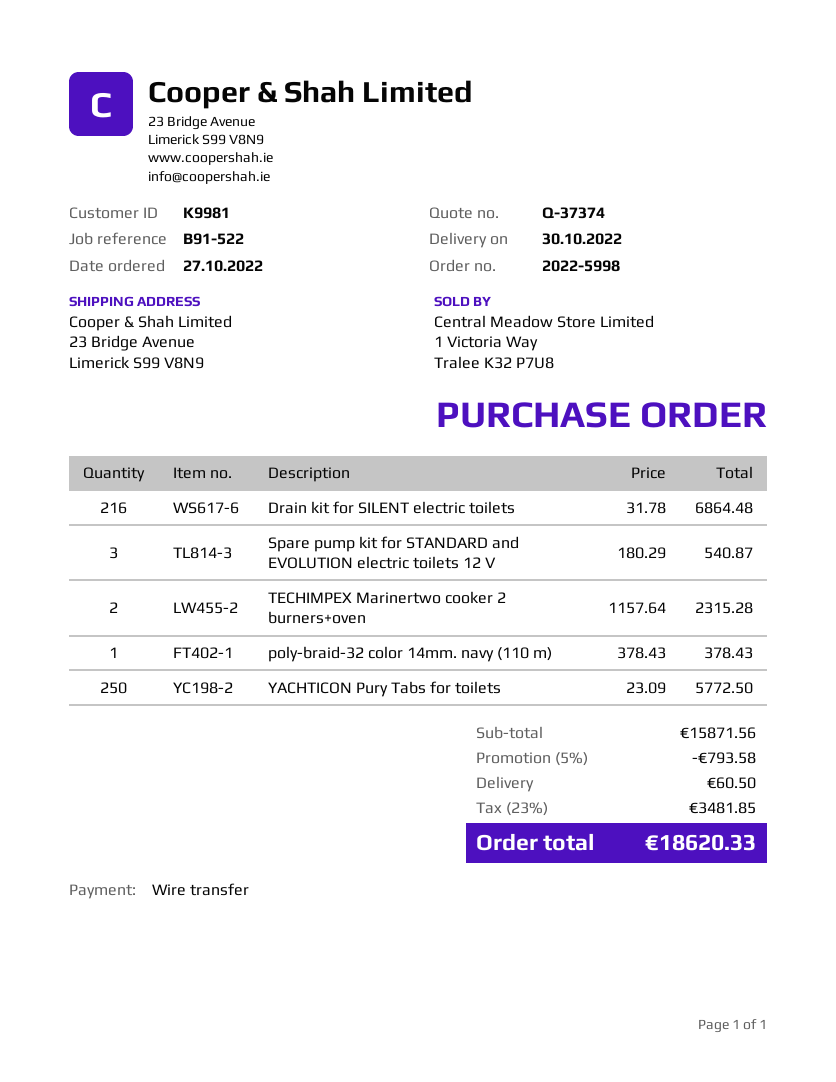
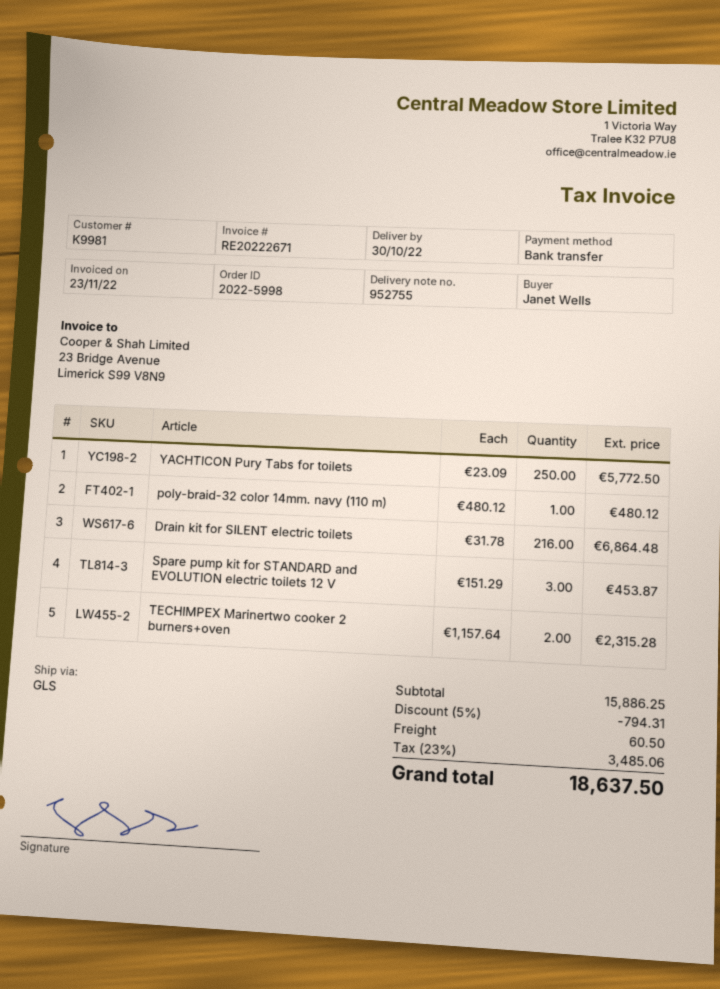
Spare pump kit for STANDARD and EVOLUTION electric toilets 12 V: 3 x 180.29 = 540.87 -> 3 x 151.29 = 453.87
poly-braid-32 color 14mm. navy (110 m): 1 x 378.43 = 378.43 -> 1 x 480.12 = 480.12
subtotal: 15871.56 -> 15886.25
discount: 5% = 793.58 -> 5% = 794.31
tax: 23% = 3481.85 -> 23% = 3485.06
total: 18620.33 -> 18637.50

